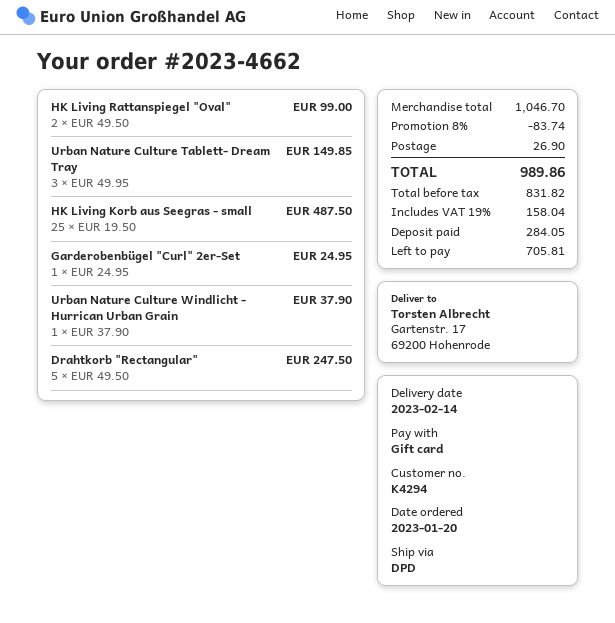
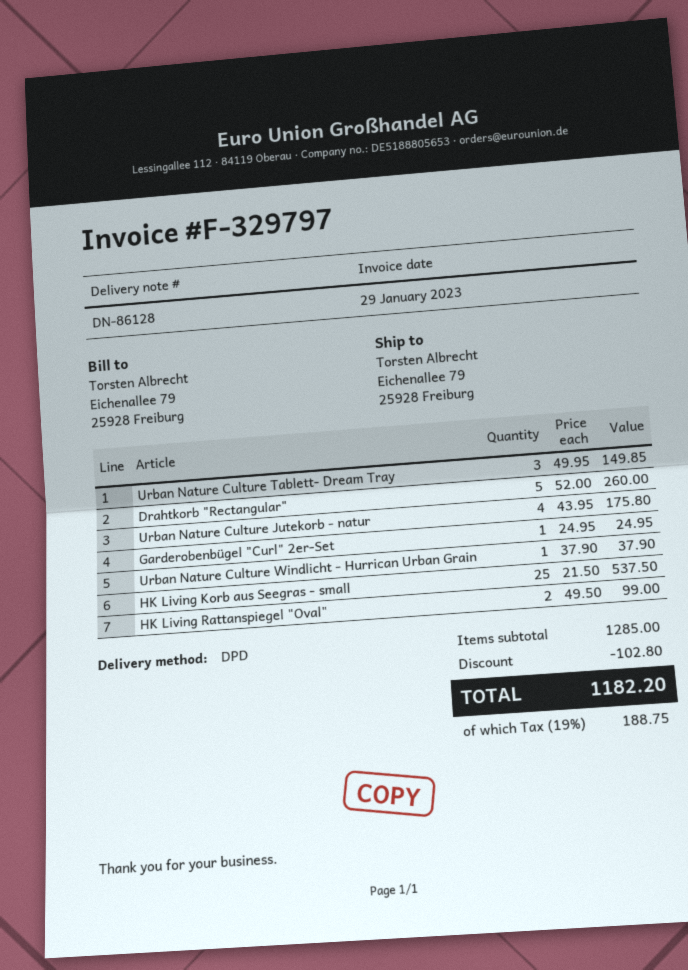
ship to: Gartenstr. 17, 69200 Hohenrode -> Eichenallee 79, 25928 Freiburg
HK Living Korb aus Seegras - small: 25 x 19.50 = 487.50 -> 25 x 21.50 = 537.50
Drahtkorb "Rectangular": 5 x 49.50 = 247.50 -> 5 x 52.00 = 260.00
Urban Nature Culture Jutekorb - natur: none -> 4 x 43.95 = 175.80
subtotal: 1046.70 -> 1285.00
discount: 83.74 -> 102.80
shipping: 26.90 -> none
tax: 19% = 158.04 -> 19% = 188.75
total: 989.86 -> 1182.20

